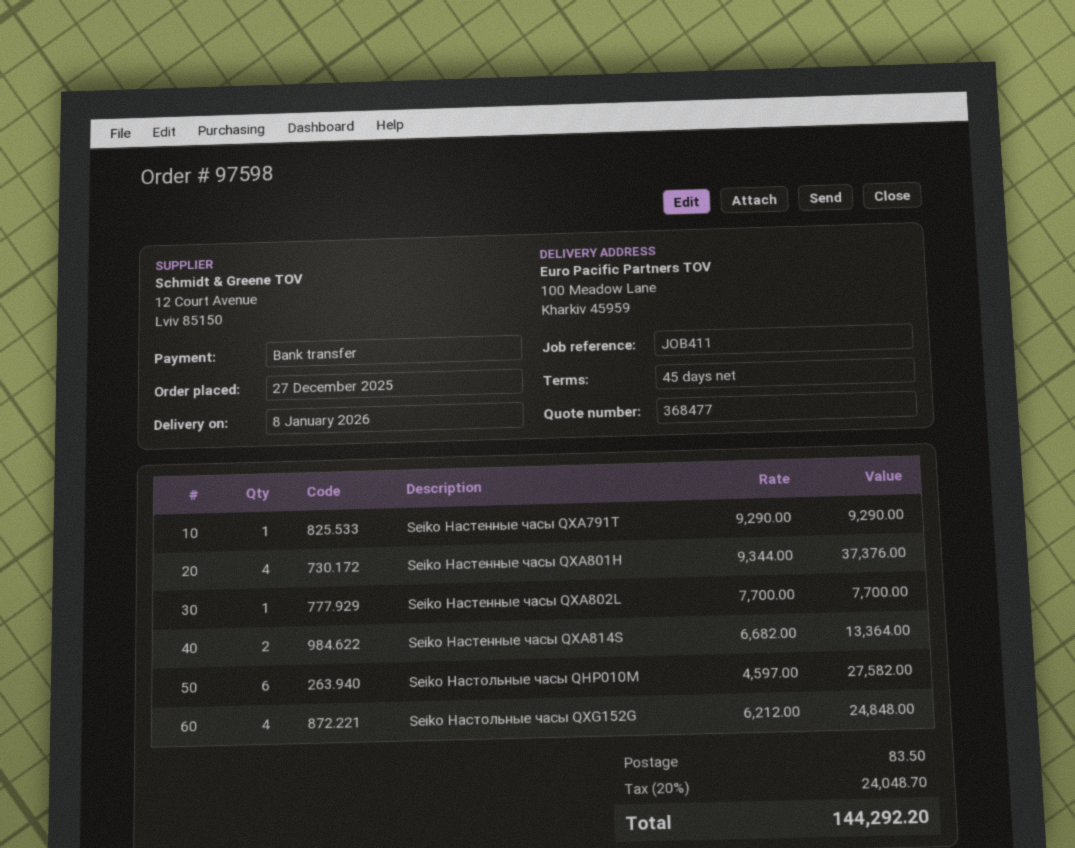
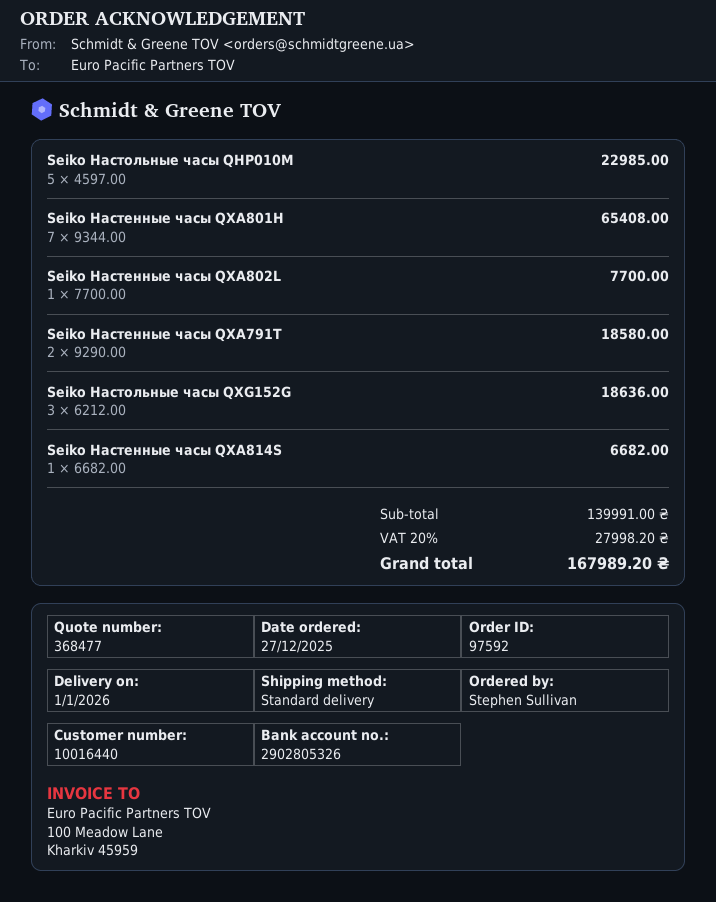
order number: 97598 -> 97592
delivery date: 2026-01-08 -> 2026-01-01
Seiko Настенные часы QXA791T: 1 x 9290.00 = 9290.00 -> 2 x 9290.00 = 18580.00
Seiko Настенные часы QXA801H: 4 x 9344.00 = 37376.00 -> 7 x 9344.00 = 65408.00
Seiko Настенные часы QXA814S: 2 x 6682.00 = 13364.00 -> 1 x 6682.00 = 6682.00
Seiko Настольные часы QHP010M: 6 x 4597.00 = 27582.00 -> 5 x 4597.00 = 22985.00
Seiko Настольные часы QXG152G: 4 x 6212.00 = 24848.00 -> 3 x 6212.00 = 18636.00
shipping: 83.50 -> none
tax: 20% = 24048.70 -> 20% = 27998.20
total: 144292.20 -> 167989.20

